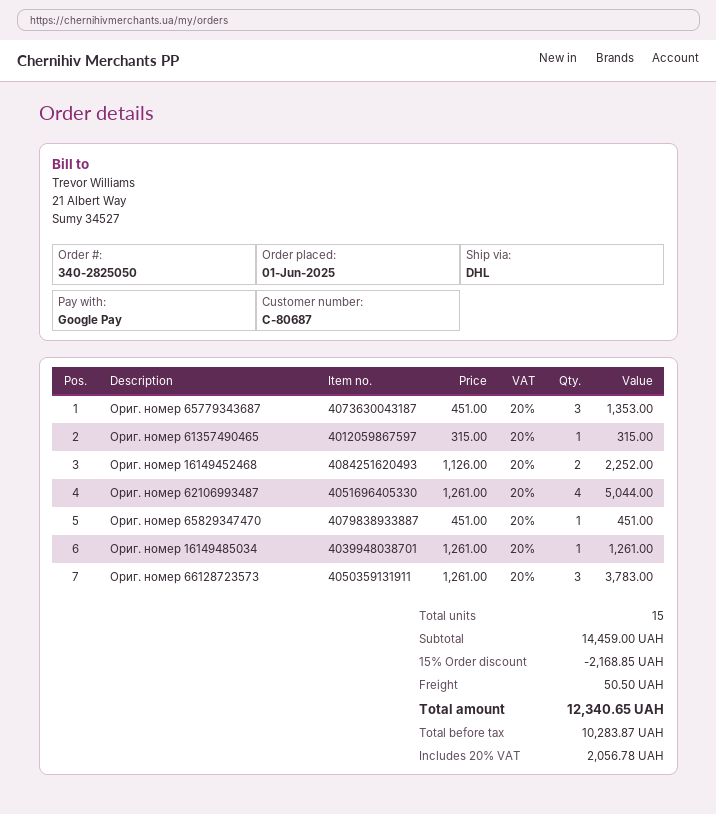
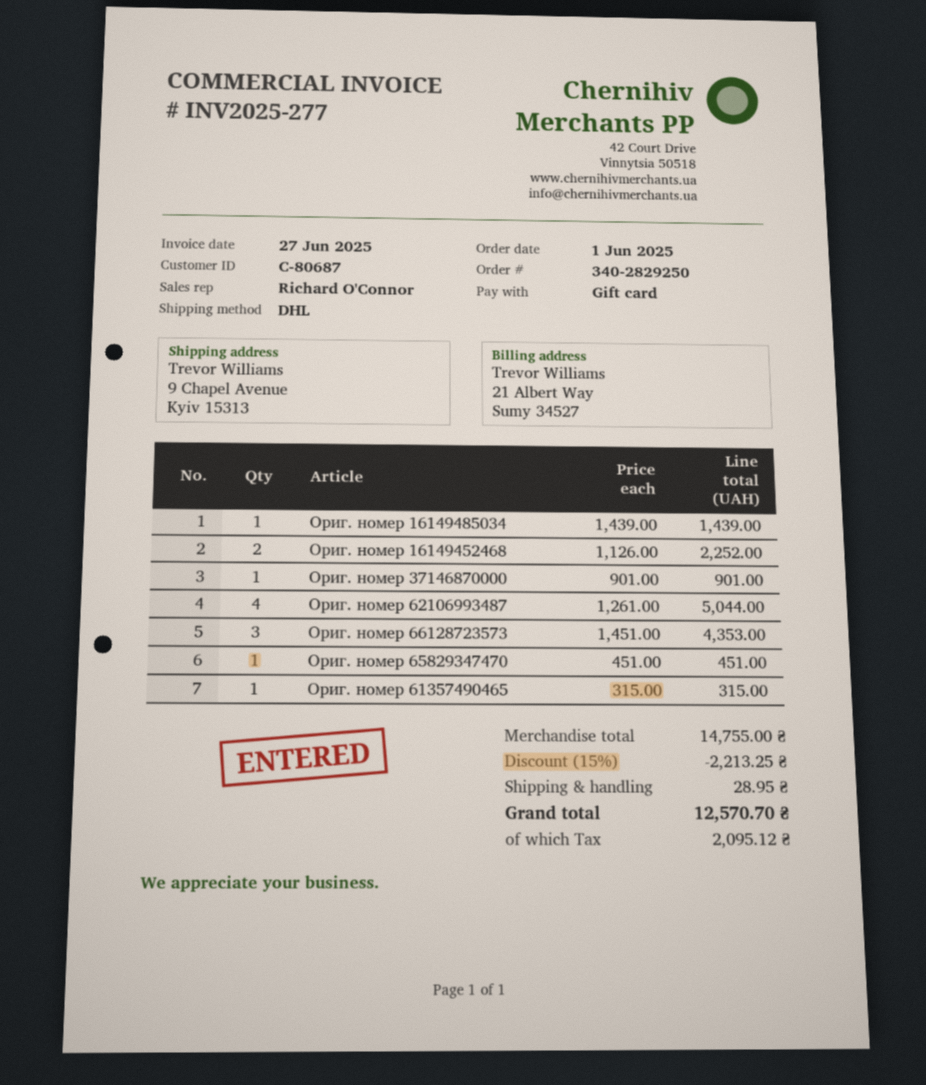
order number: 340-2825050 -> 340-2829250
payment method: Google Pay -> gift card
Ориг. номер 65779343687: 3 x 451.00 = 1353.00 -> none
Ориг. номер 16149485034: 1 x 1261.00 = 1261.00 -> 1 x 1439.00 = 1439.00
Ориг. номер 66128723573: 3 x 1261.00 = 3783.00 -> 3 x 1451.00 = 4353.00
Ориг. номер 37146870000: none -> 1 x 901.00 = 901.00
subtotal: 14459.00 -> 14755.00
discount: 15% = 2168.85 -> 15% = 2213.25
shipping: 50.50 -> 28.95
tax: 2056.78 -> 2095.12
total: 12340.65 -> 12570.70

